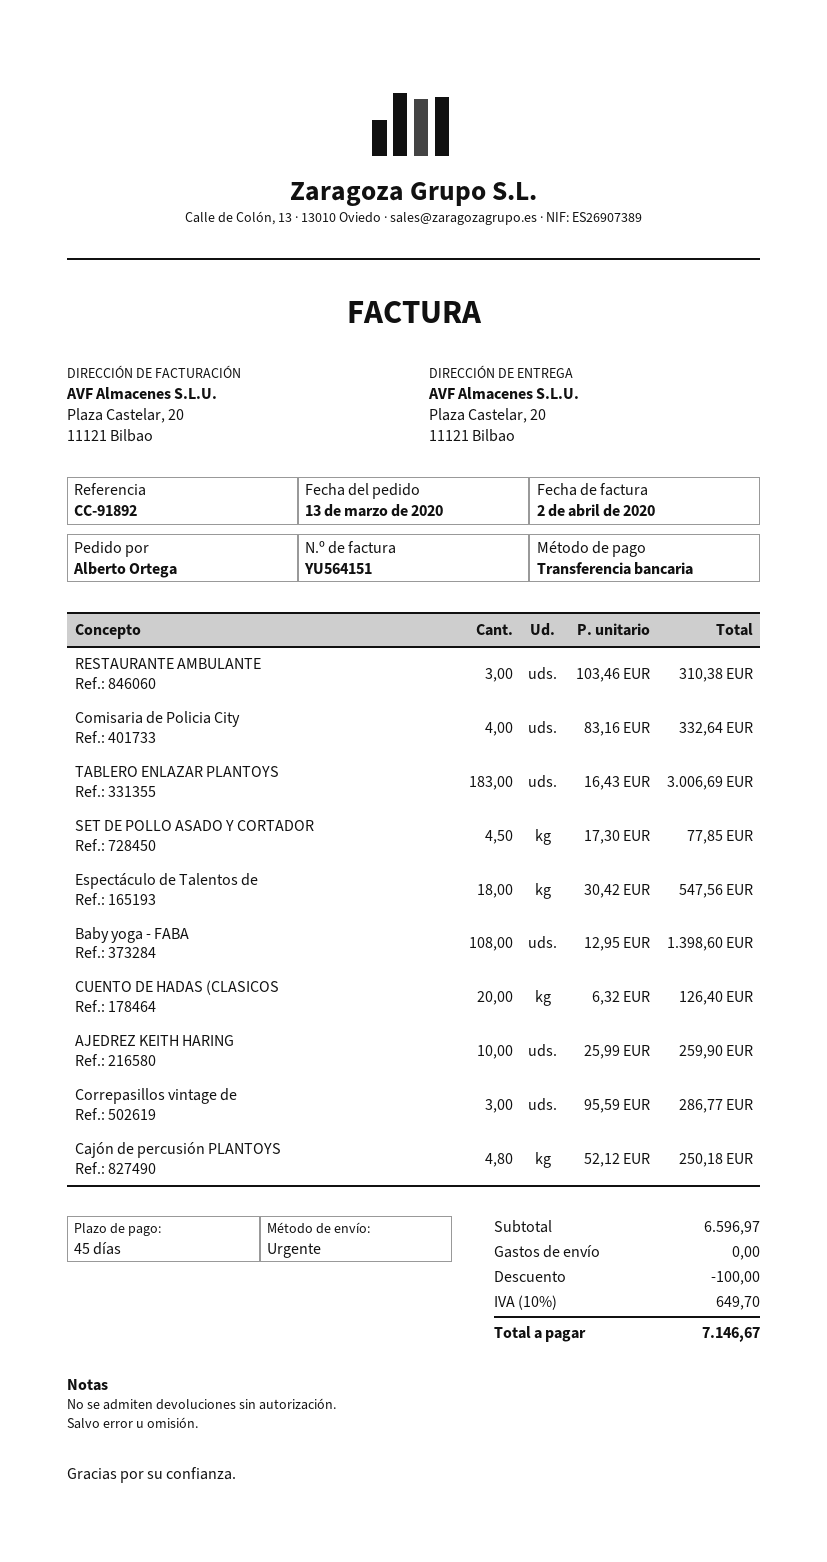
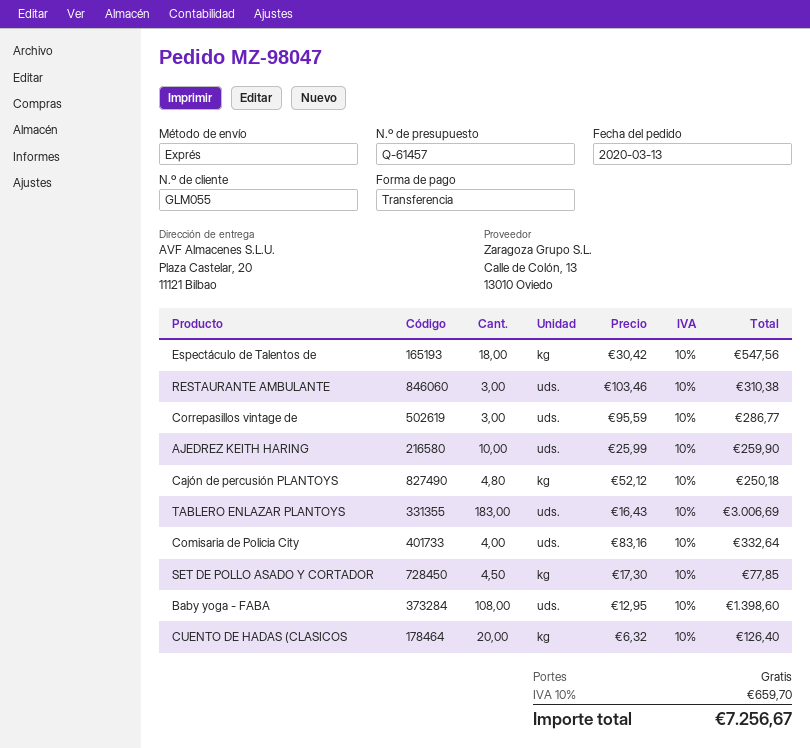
discount: 100.00 -> none
tax: 10% = 649.70 -> 10% = 659.70
total: 7146.67 -> 7256.67

